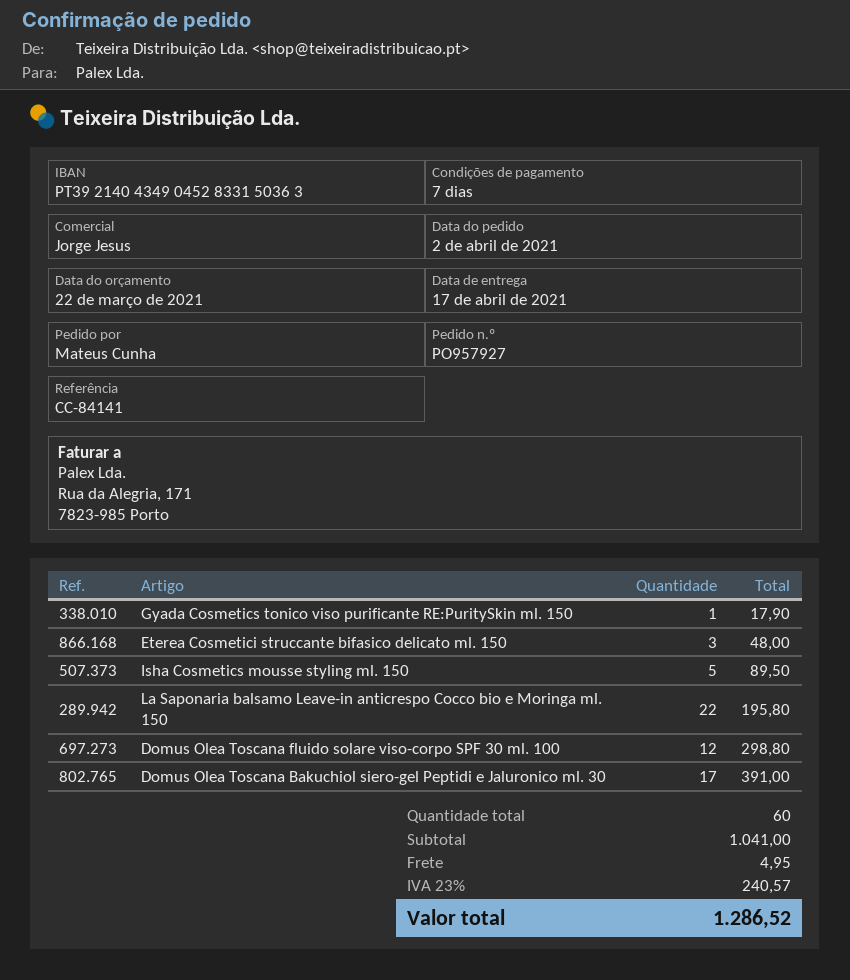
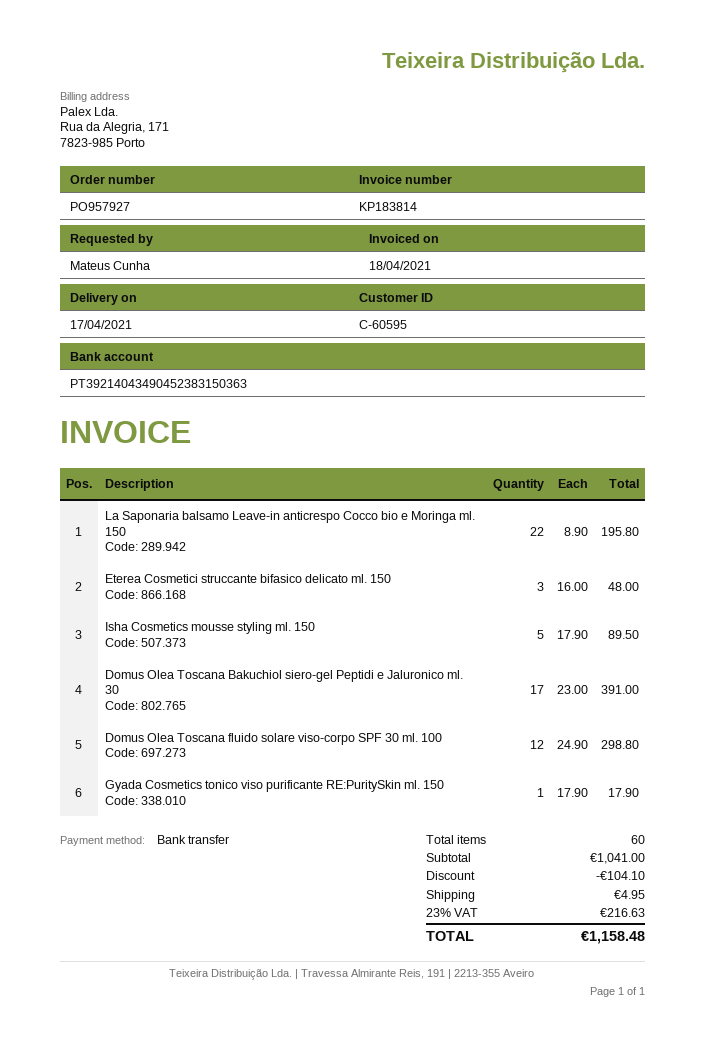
bank account: PT39214043490452833150363 -> PT39214043490452383150363
discount: none -> 104.10
tax: 23% = 240.57 -> 23% = 216.63
total: 1286.52 -> 1158.48

